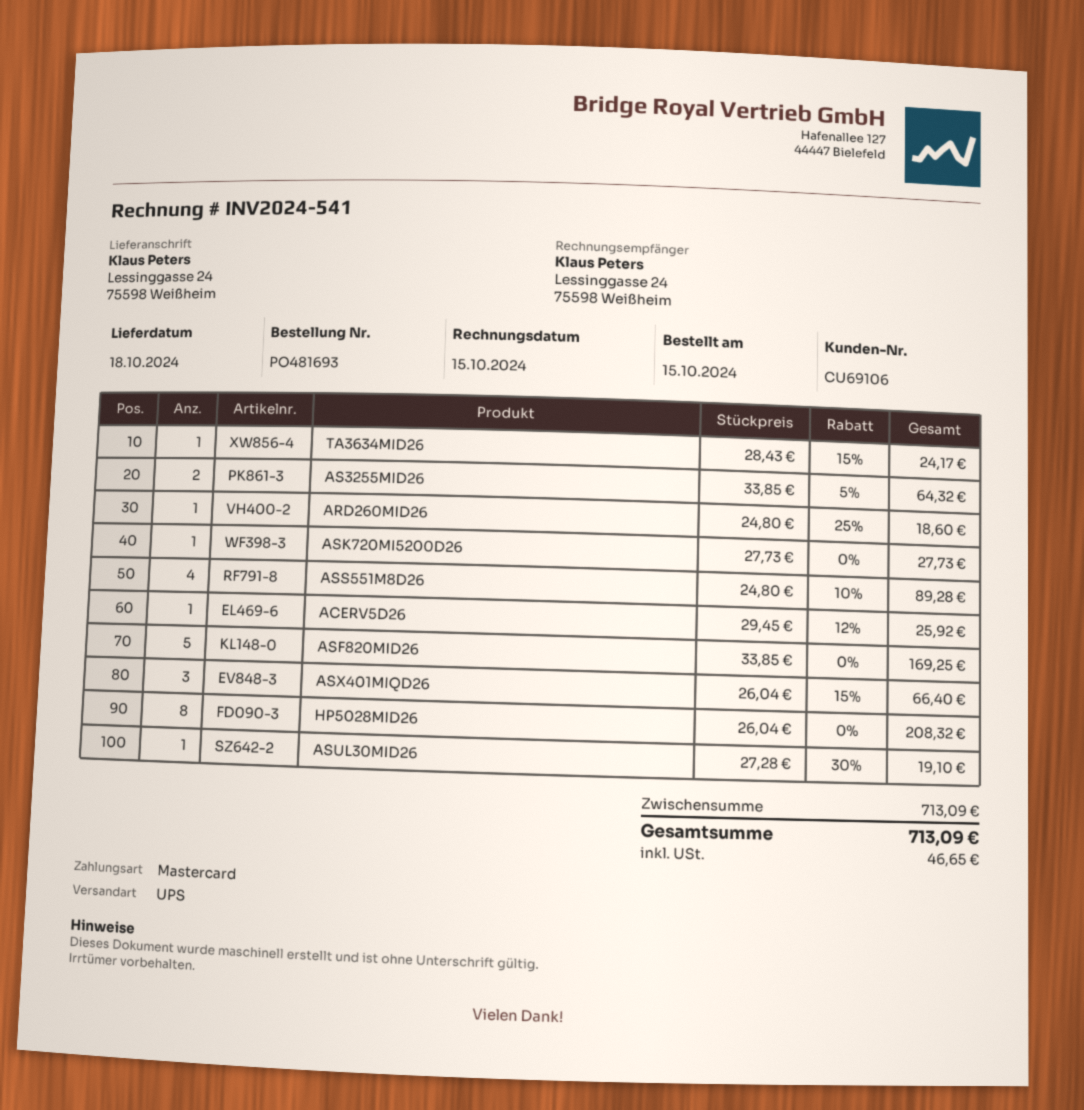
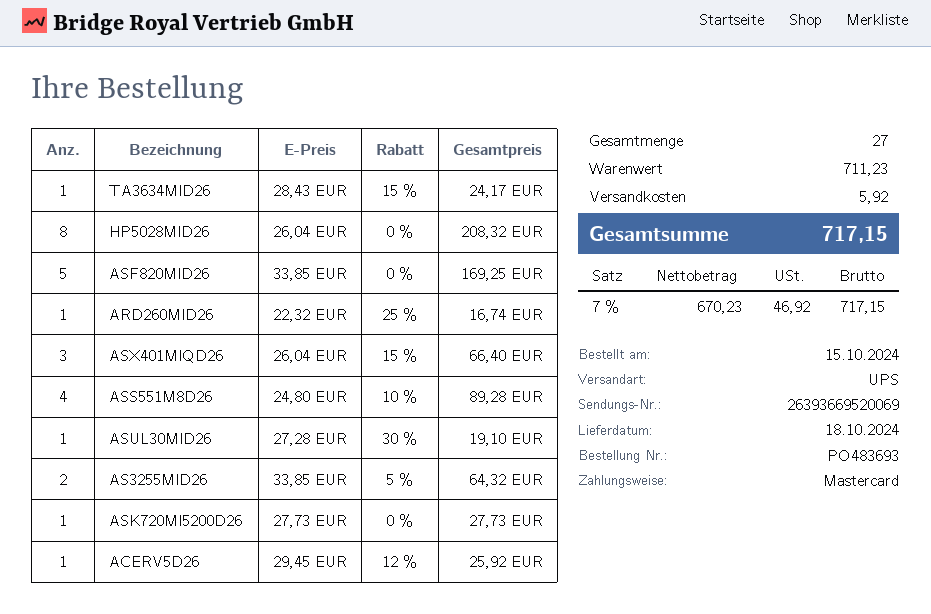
order number: PO481693 -> PO483693
ARD260MID26: 1 x 24.80 - 25% = 18.60 -> 1 x 22.32 - 25% = 16.74
subtotal: 713.09 -> 711.23
shipping: none -> 5.92
tax: 46.65 -> 46.92
total: 713.09 -> 717.15

